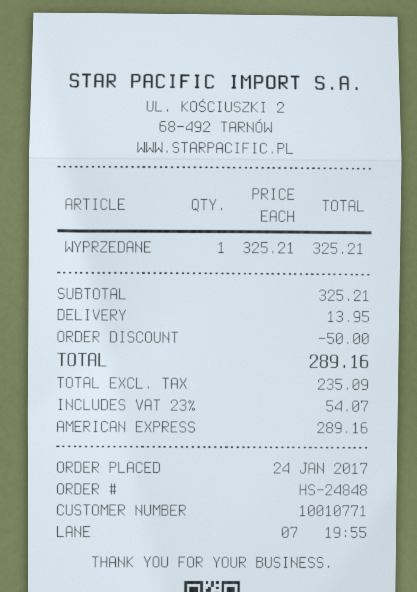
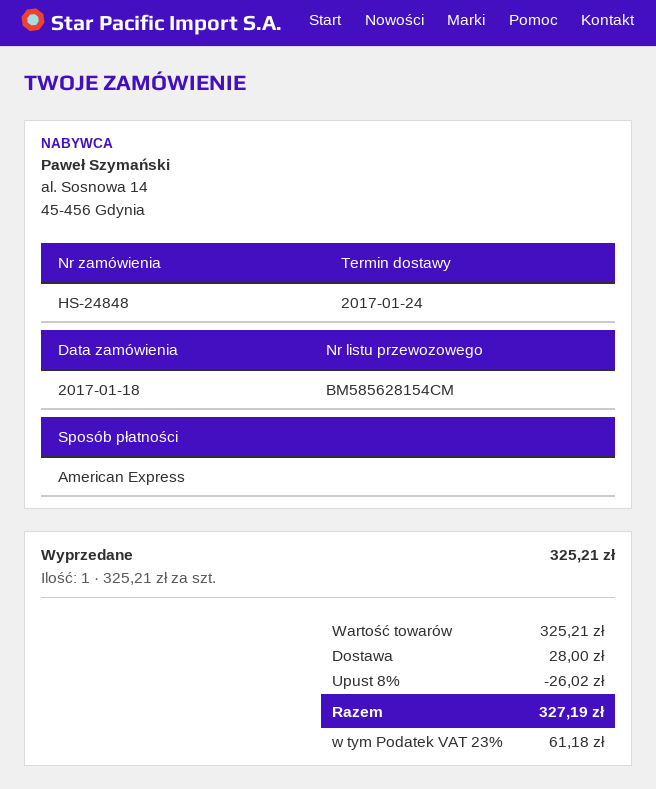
order date: 2017-01-24 -> 2017-01-18
discount: 50.00 -> 26.02
shipping: 13.95 -> 28.00
tax: 23% = 54.07 -> 23% = 61.18
total: 289.16 -> 327.19

